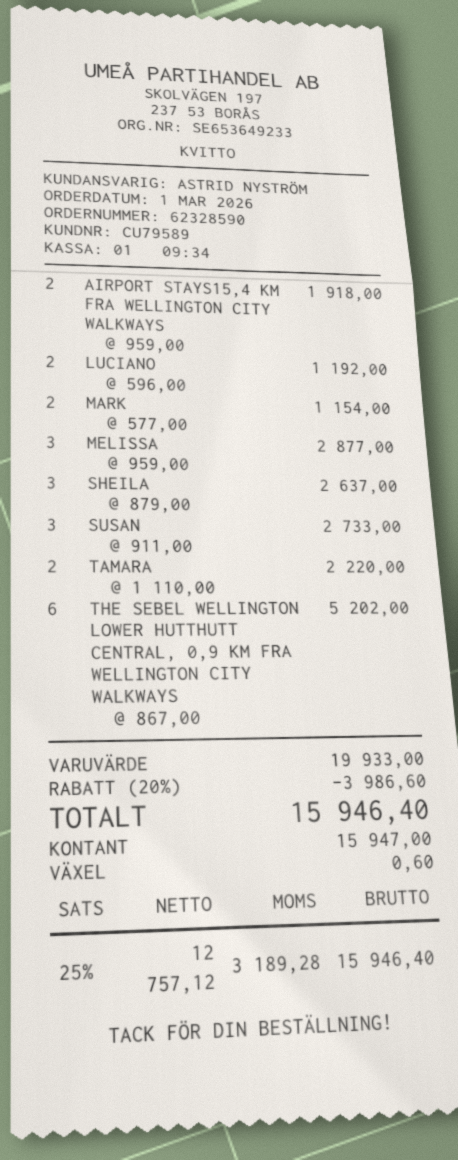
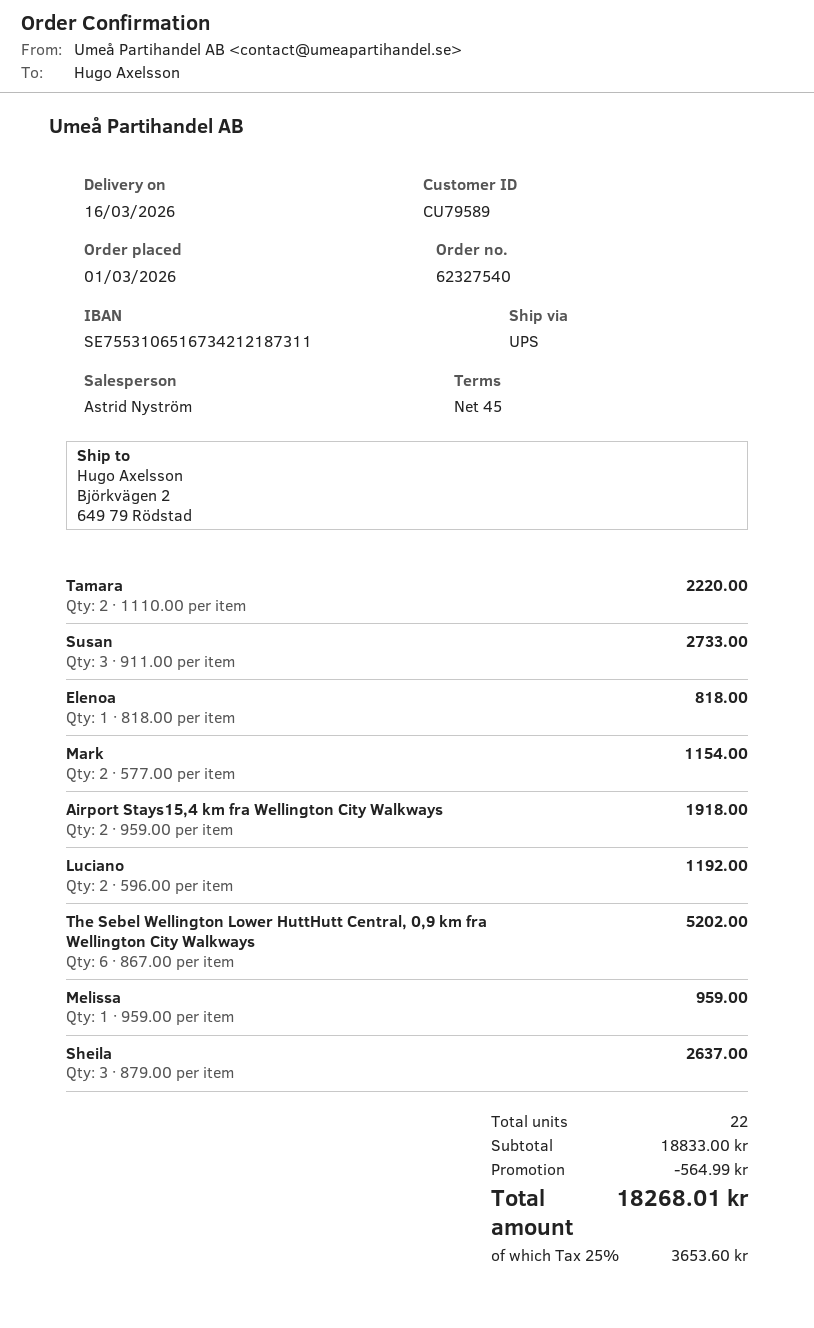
order number: 62328590 -> 62327540
MELISSA: 3 x 959.00 = 2877.00 -> 1 x 959.00 = 959.00
Elenoa: none -> 1 x 818.00 = 818.00
subtotal: 19933.00 -> 18833.00
discount: 3986.60 -> 564.99
tax: 25% = 3189.28 -> 25% = 3653.60
total: 15946.40 -> 18268.01

